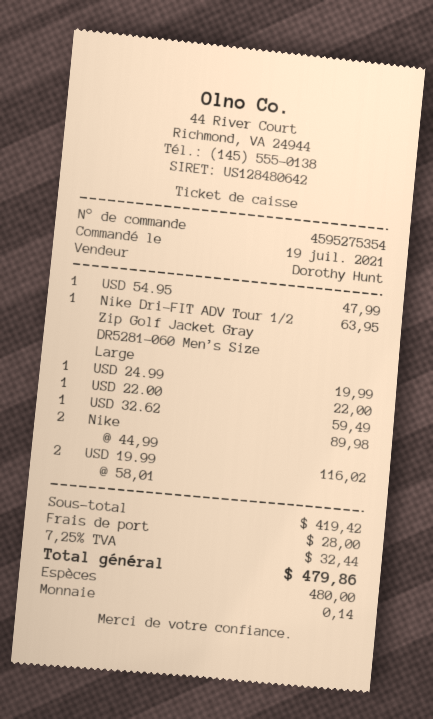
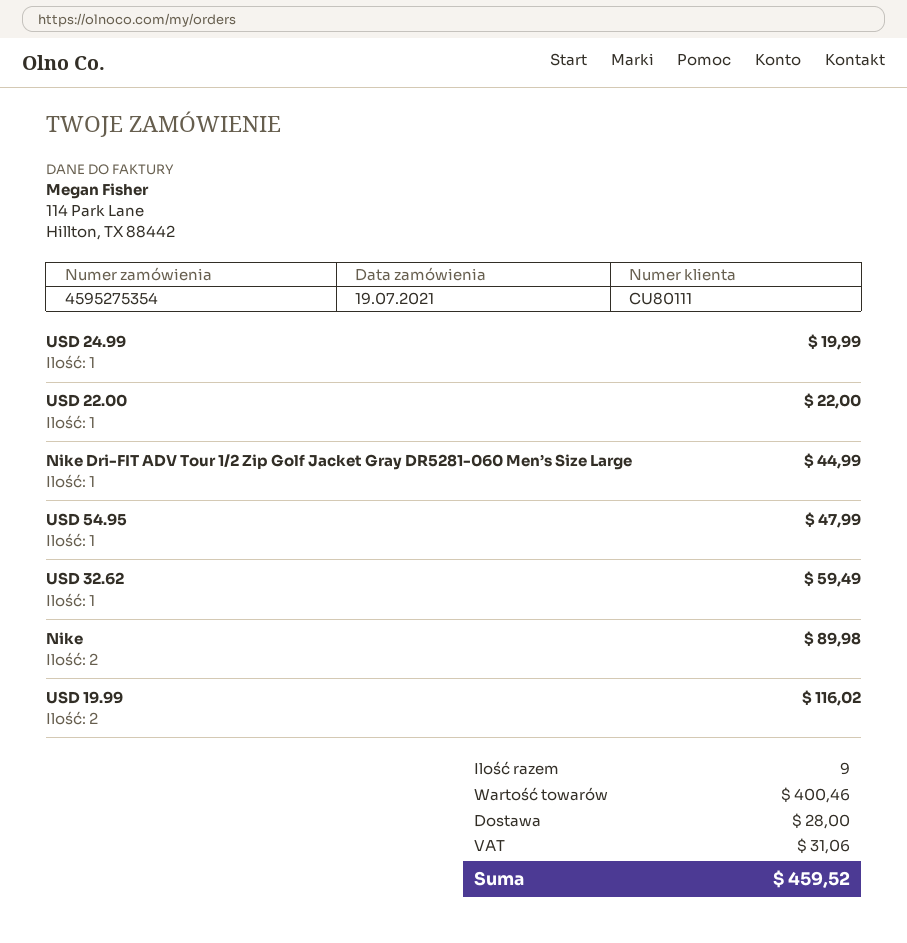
Nike Dri-FIT ADV Tour 1/2 Zip Golf Jacket Gray DR5281-060 Men’s Size Large: 1 for 63.95 -> 1 for 44.99
subtotal: 419.42 -> 400.46
tax: 32.44 -> 31.06
total: 479.86 -> 459.52

